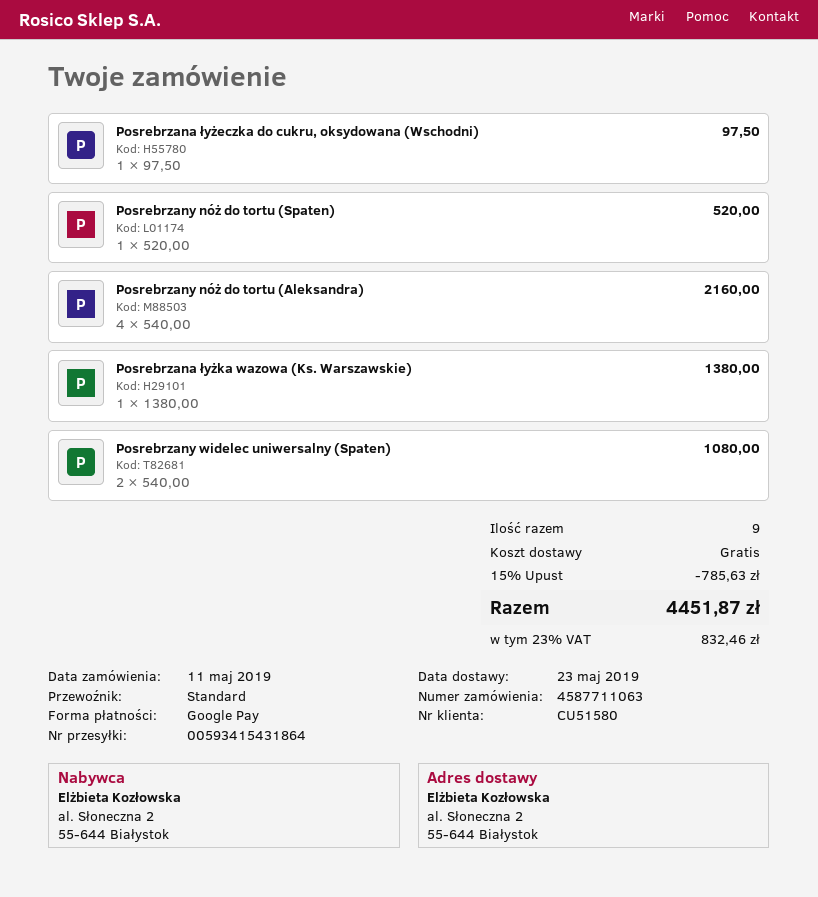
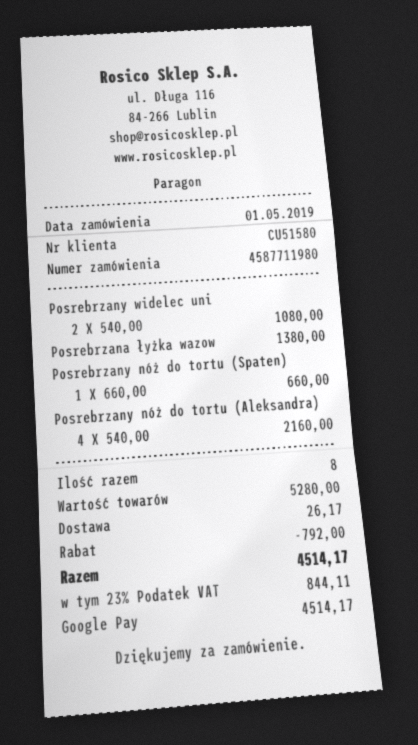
order number: 4587711063 -> 4587711980
order date: 2019-05-11 -> 2019-05-01
Posrebrzana łyżeczka do cukru, oksydowana (Wschodni): 1 x 97.50 = 97.50 -> none
Posrebrzany nóż do tortu (Spaten): 1 x 520.00 = 520.00 -> 1 x 660.00 = 660.00
total quantity: 9 -> 8
discount: 785.63 -> 792.00
shipping: 0.00 -> 26.17
tax: 23% = 832.46 -> 23% = 844.11
total: 4451.87 -> 4514.17

